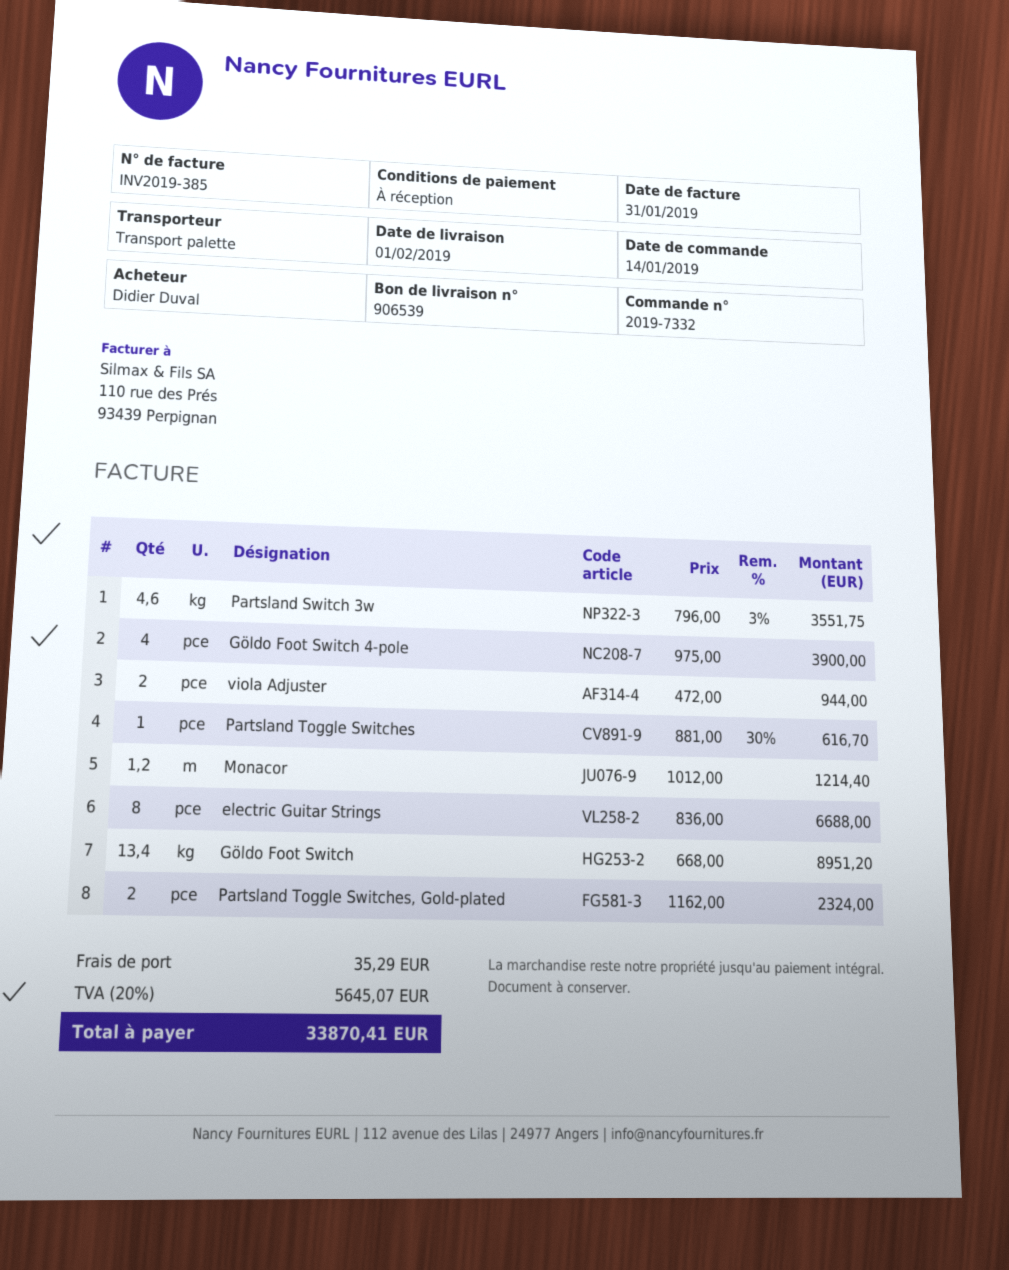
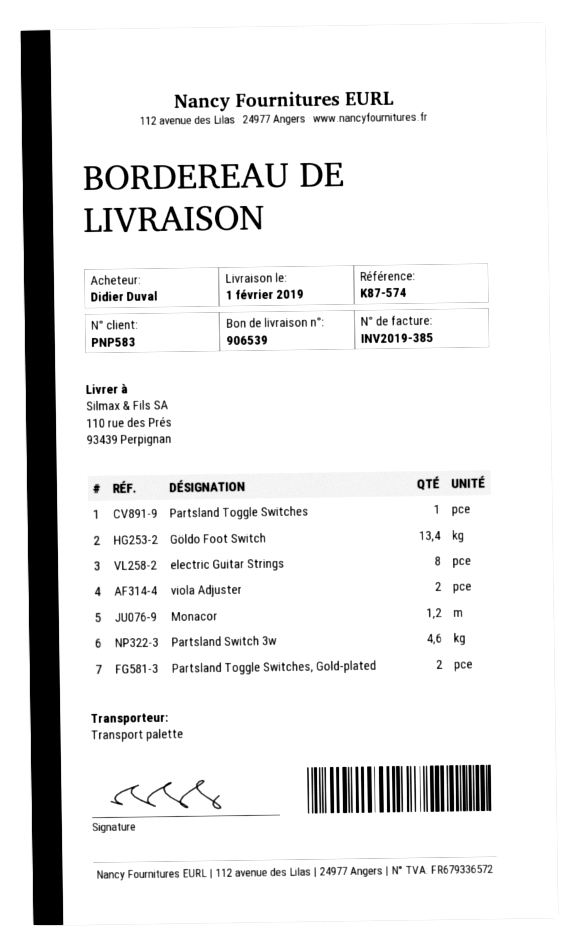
Göldo Foot Switch 4-pole: 4 -> none

